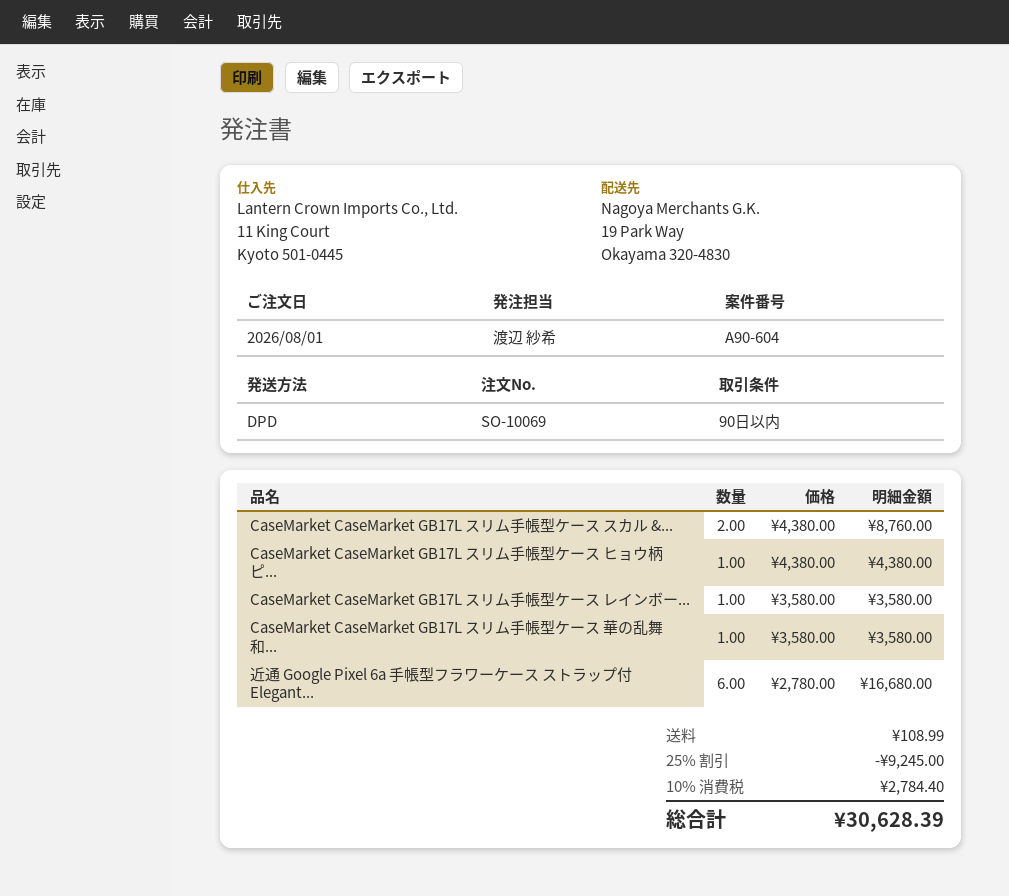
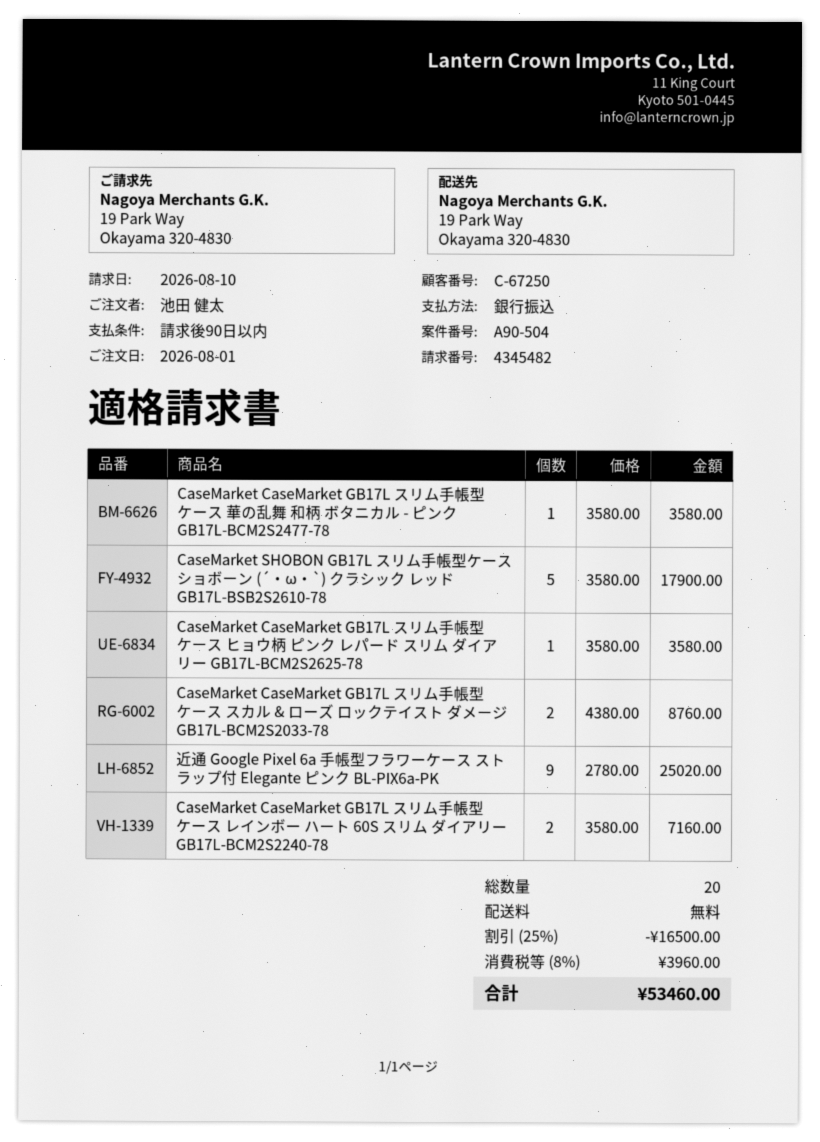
reference: A90-604 -> A90-504
ordered by: 渡辺 紗希 -> 池田 健太
CaseMarket CaseMarket GB17L スリム手帳型ケース ヒョウ柄 ピ...: 1 x 4380.00 = 4380.00 -> 1 x 3580.00 = 3580.00
CaseMarket CaseMarket GB17L スリム手帳型ケース レインボー...: 1 x 3580.00 = 3580.00 -> 2 x 3580.00 = 7160.00
近通 Google Pixel 6a 手帳型フラワーケース ストラップ付 Elegant...: 6 x 2780.00 = 16680.00 -> 9 x 2780.00 = 25020.00
CaseMarket SHOBON GB17L スリム手帳型ケース ショボーン (´・ω・`) クラシック レッド GB17L-BSB2S2610-78: none -> 5 x 3580.00 = 17900.00
discount: 25% = 9245.00 -> 25% = 16500.00
shipping: 108.99 -> 0.00
tax: 10% = 2784.40 -> 8% = 3960.00
total: 30628.39 -> 53460.00

